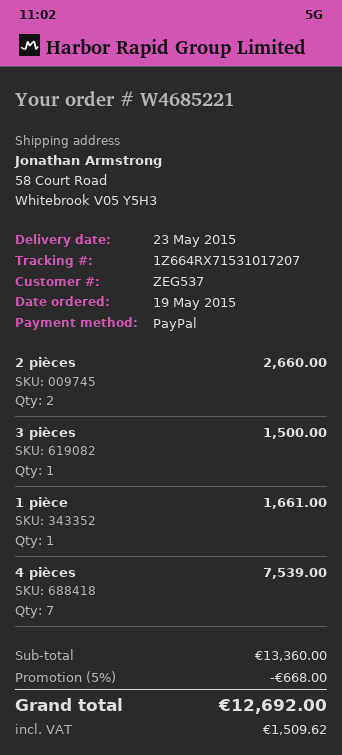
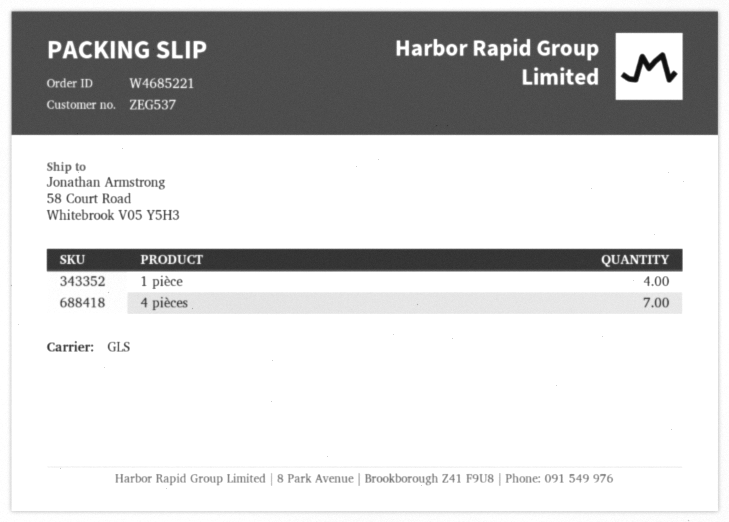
2 pièces: 2 -> none
3 pièces: 1 -> none
1 pièce: 1 -> 4

